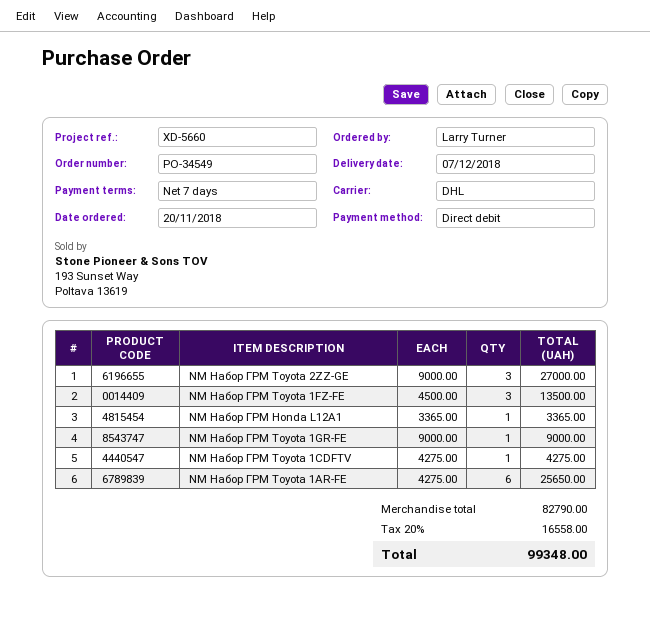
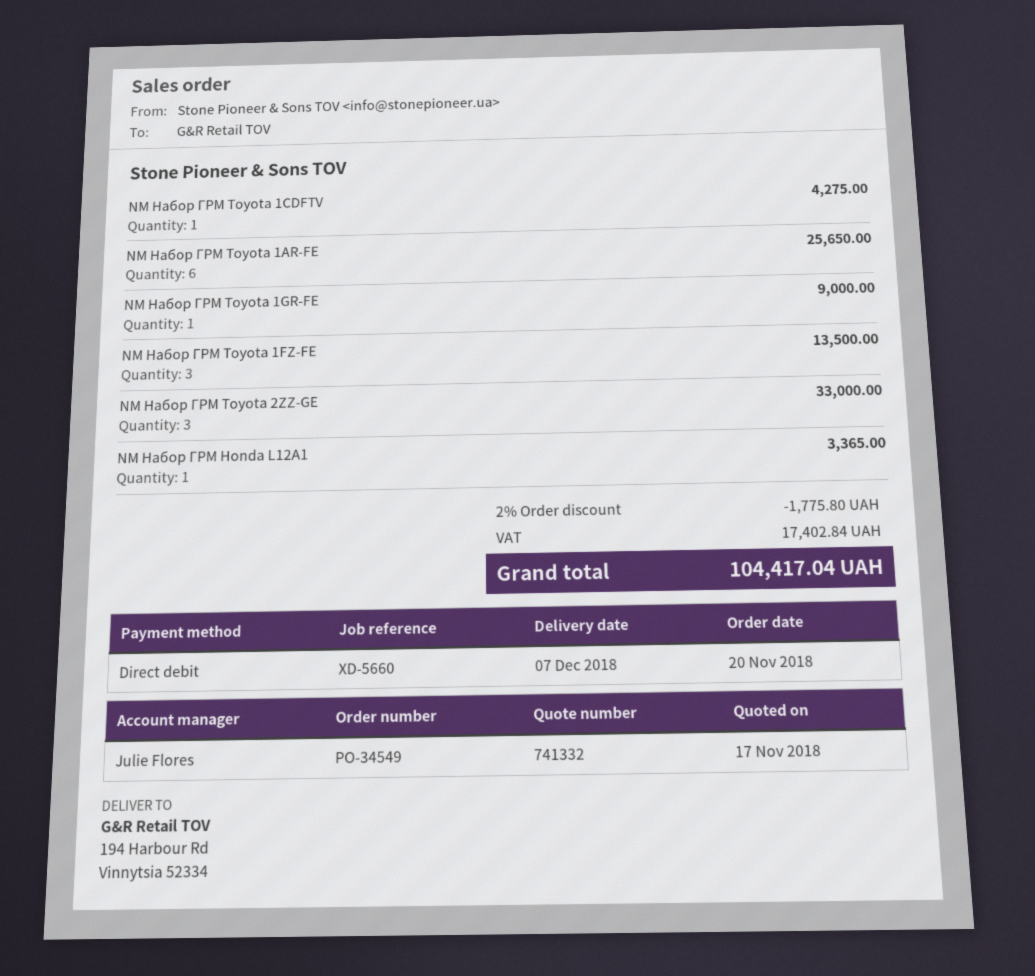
NM Набор ГРМ Toyota 2ZZ-GE: 3 for 27000.00 -> 3 for 33000.00
discount: none -> 2% = 1775.80
tax: 16558.00 -> 17402.84
total: 99348.00 -> 104417.04

